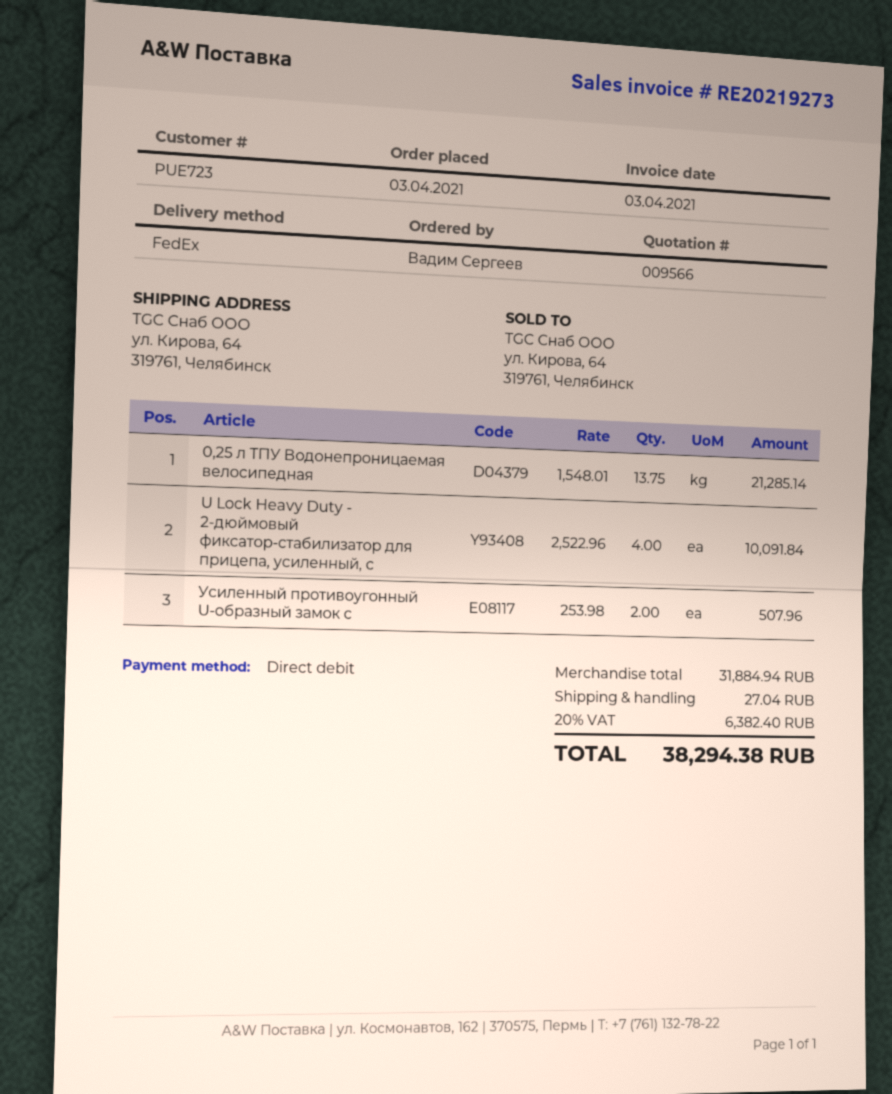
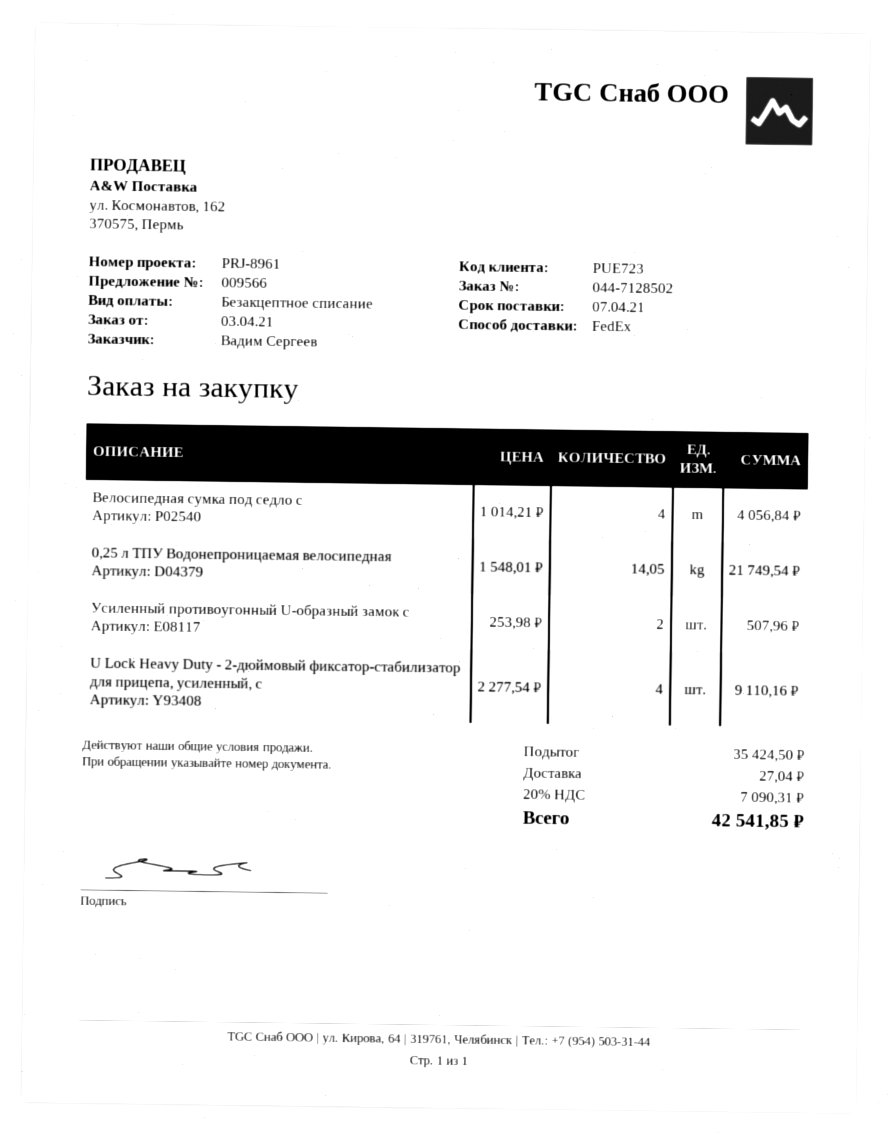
0,25 л ТПУ Водонепроницаемая велосипедная: 13.75 x 1548.01 = 21285.14 -> 14.05 x 1548.01 = 21749.54
U Lock Heavy Duty - 2-дюймовый фиксатор-стабилизатор для прицепа, усиленный, с: 4 x 2522.96 = 10091.84 -> 4 x 2277.54 = 9110.16
Велосипедная сумка под седло с: none -> 4 x 1014.21 = 4056.84
subtotal: 31884.94 -> 35424.50
tax: 20% = 6382.40 -> 20% = 7090.31
total: 38294.38 -> 42541.85

